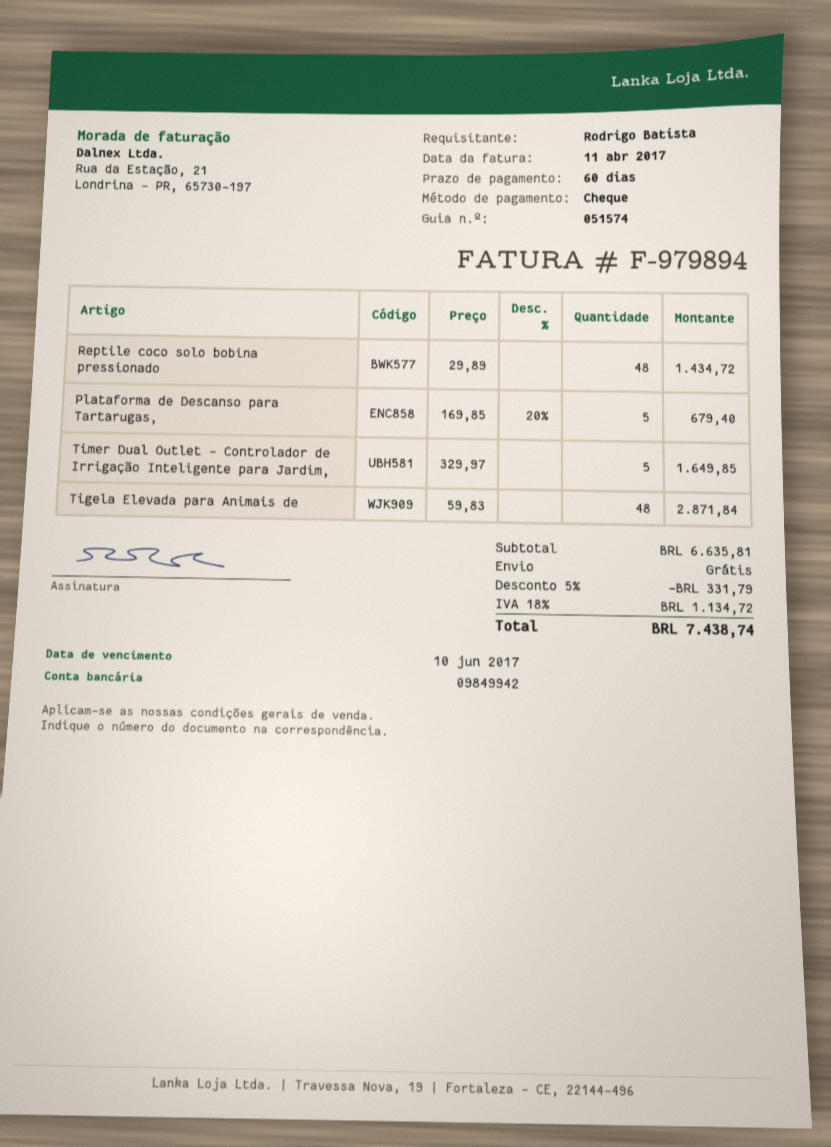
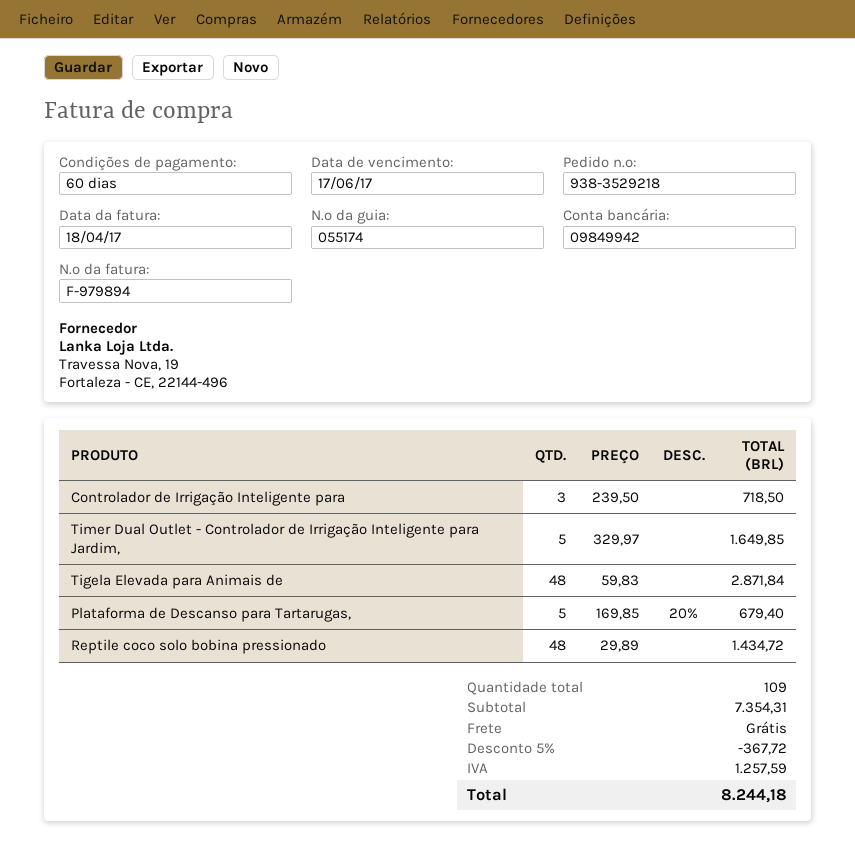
delivery note number: 051574 -> 055174
invoice date: 2017-04-11 -> 2017-04-18
due date: 2017-06-10 -> 2017-06-17
Controlador de Irrigação Inteligente para: none -> 3 x 239.50 = 718.50
subtotal: 6635.81 -> 7354.31
discount: 5% = 331.79 -> 5% = 367.72
tax: 1134.72 -> 1257.59
total: 7438.74 -> 8244.18

